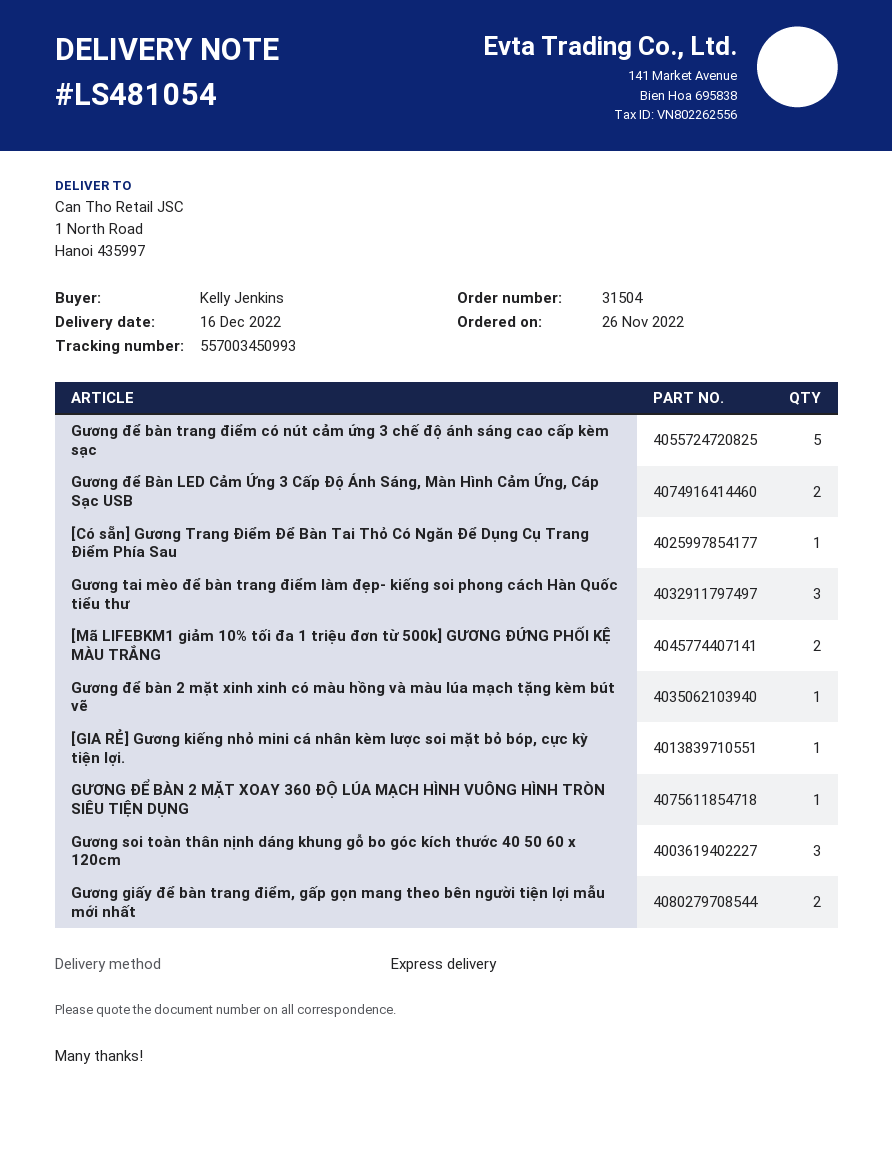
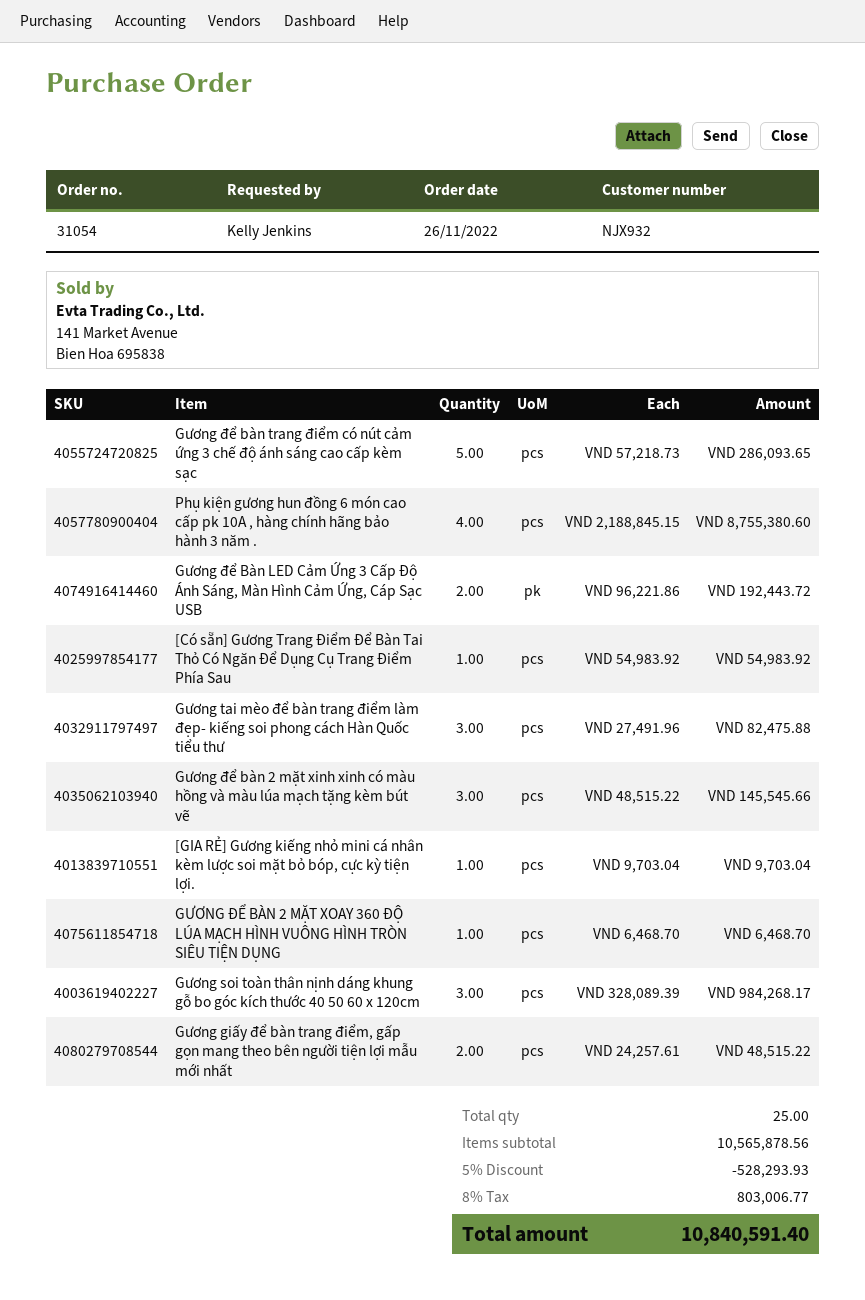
order number: 31504 -> 31054
[Mã LIFEBKM1 giảm 10% tối đa 1 triệu đơn từ 500k] GƯƠNG ĐỨNG PHỐI KỆ MÀU TRẮNG: 2 -> none
Gương để bàn 2 mặt xinh xinh có màu hồng và màu lúa mạch tặng kèm bút vẽ: 1 -> 3
Phụ kiện gương hun đồng 6 món cao cấp pk 10A , hàng chính hãng bảo hành 3 năm .: none -> 4

